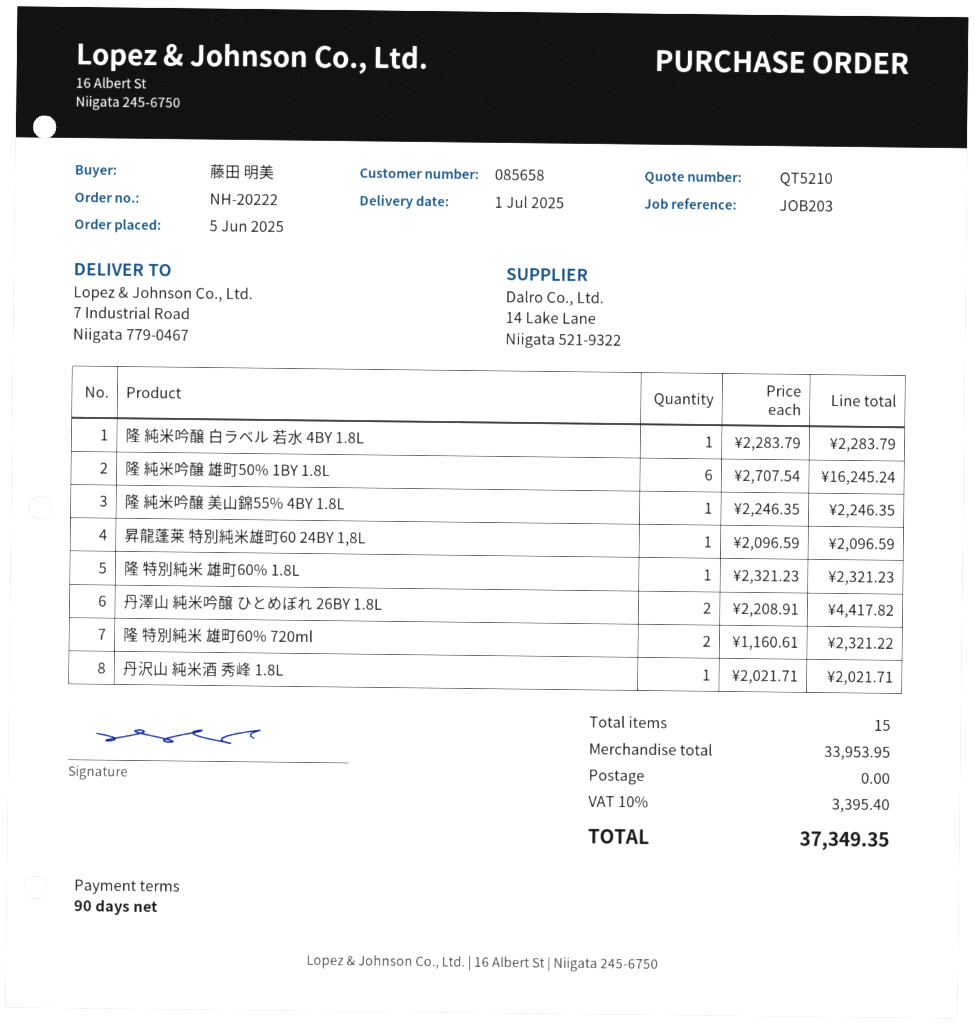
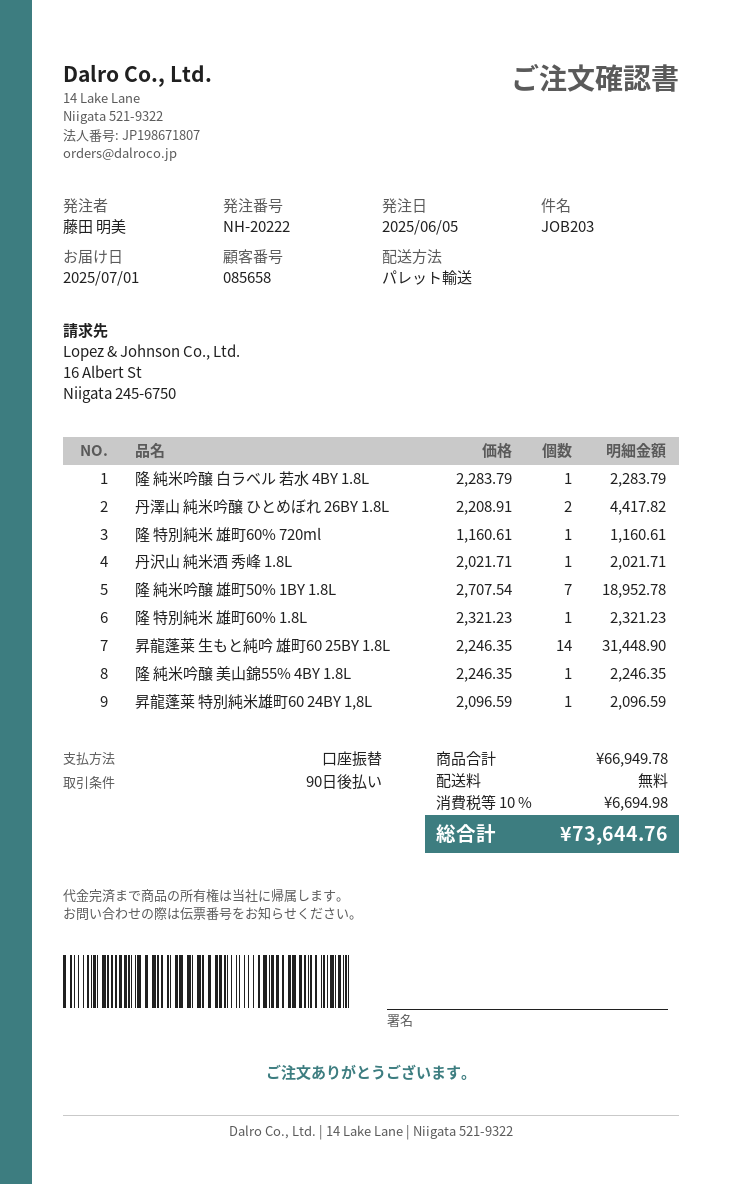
隆 純米吟醸 雄町50% 1BY 1.8L: 6 x 2707.54 = 16245.24 -> 7 x 2707.54 = 18952.78
隆 特別純米 雄町60% 720ml: 2 x 1160.61 = 2321.22 -> 1 x 1160.61 = 1160.61
昇龍蓬莱 生もと純吟 雄町60 25BY 1.8L: none -> 14 x 2246.35 = 31448.90
subtotal: 33953.95 -> 66949.78
tax: 10% = 3395.40 -> 10% = 6694.98
total: 37349.35 -> 73644.76

